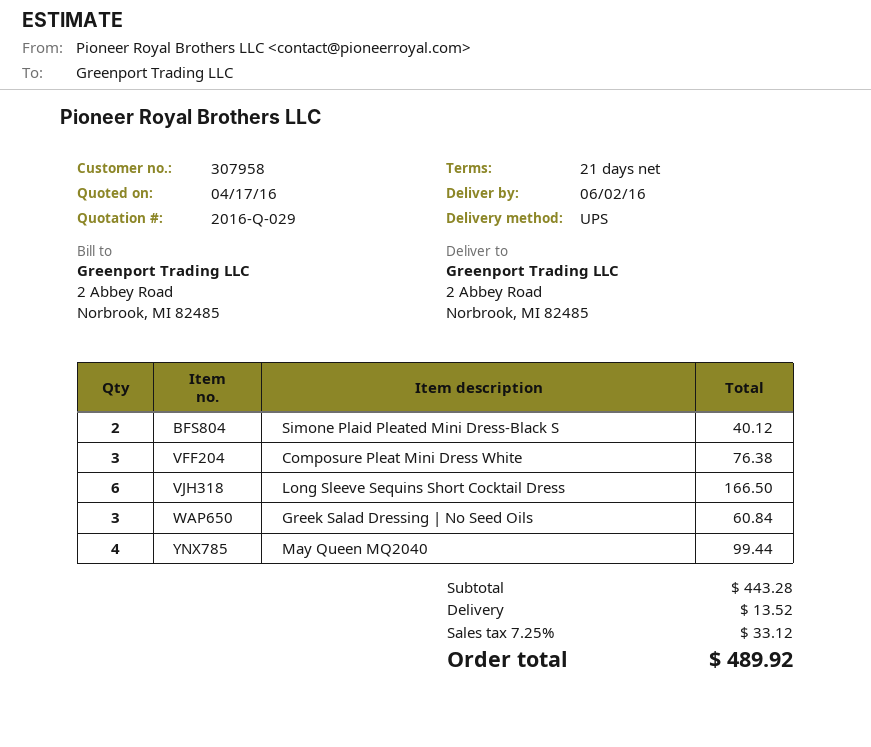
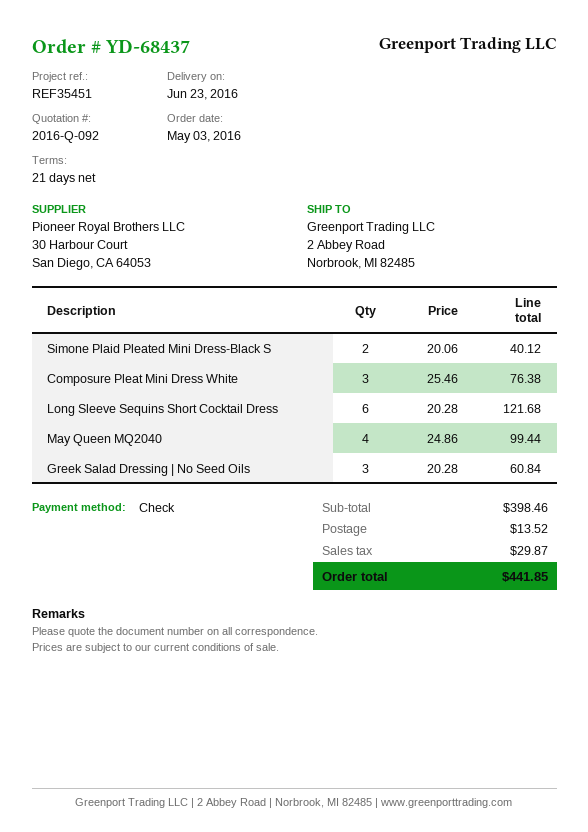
quote number: 2016-Q-029 -> 2016-Q-092
delivery date: 2016-06-02 -> 2016-06-23
Long Sleeve Sequins Short Cocktail Dress: 6 for 166.50 -> 6 for 121.68
subtotal: 443.28 -> 398.46
tax: 33.12 -> 29.87
total: 489.92 -> 441.85

